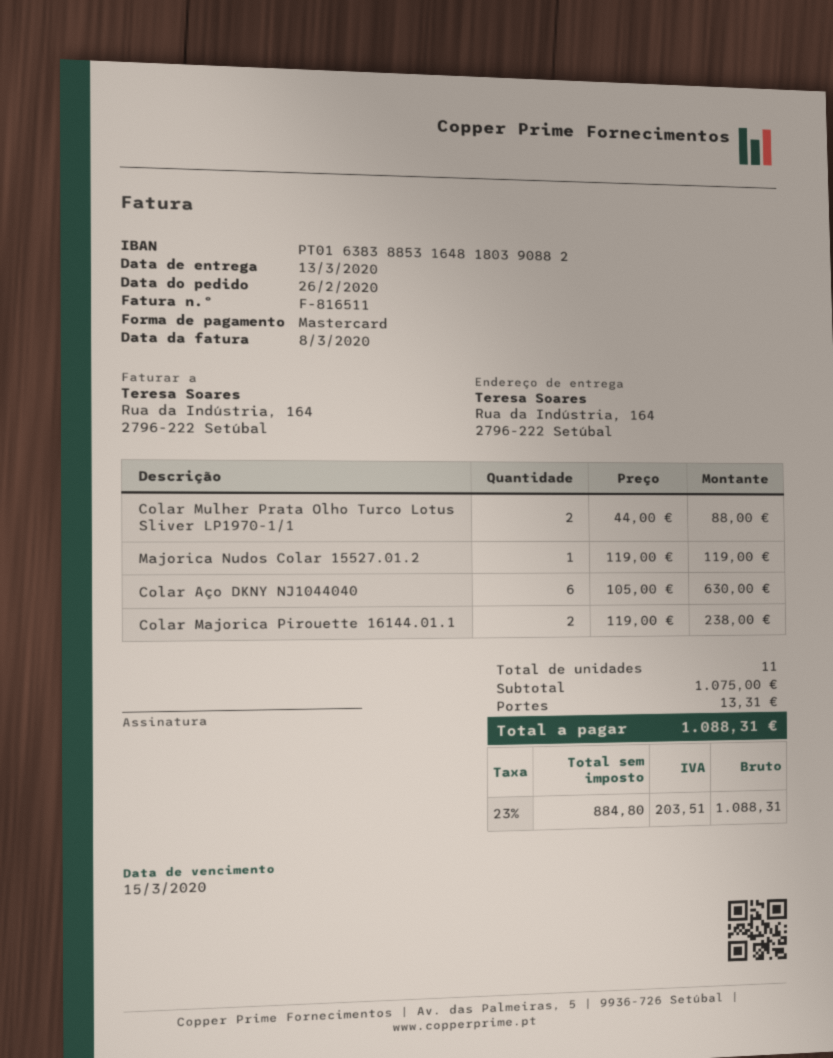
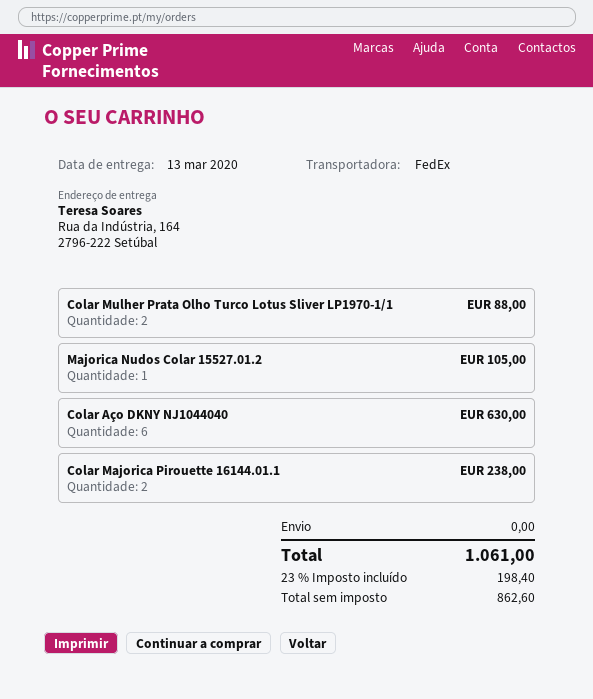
Majorica Nudos Colar 15527.01.2: 1 for 119.00 -> 1 for 105.00
shipping: 13.31 -> 0.00
net: 884.80 -> 862.60
tax: 23% = 203.51 -> 23% = 198.40
total: 1088.31 -> 1061.00

